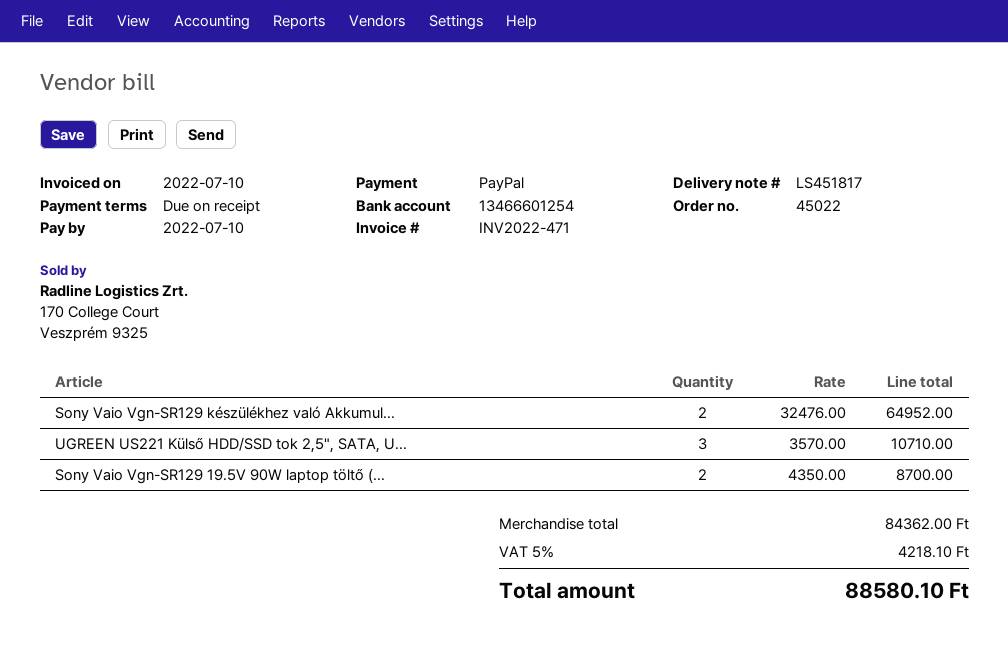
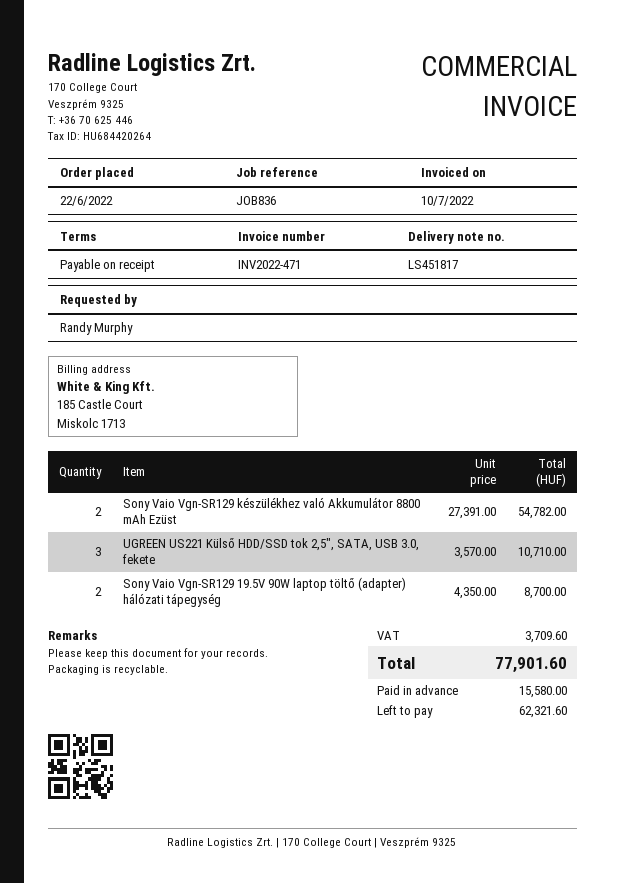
Sony Vaio Vgn-SR129 készülékhez való Akkumul...: 2 x 32476.00 = 64952.00 -> 2 x 27391.00 = 54782.00
tax: 4218.10 -> 3709.60
total: 88580.10 -> 77901.60

